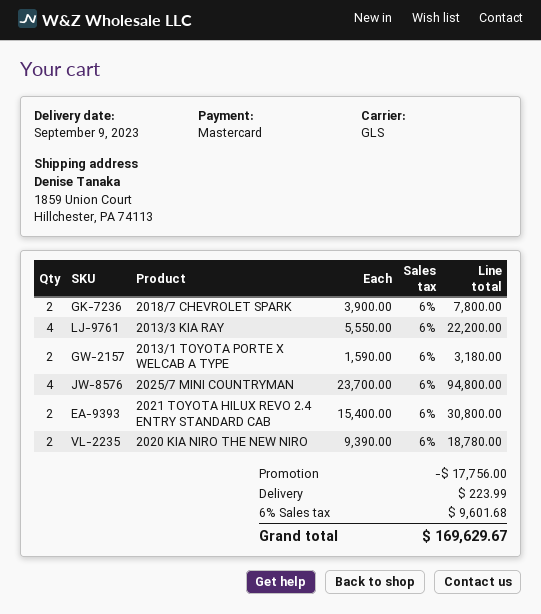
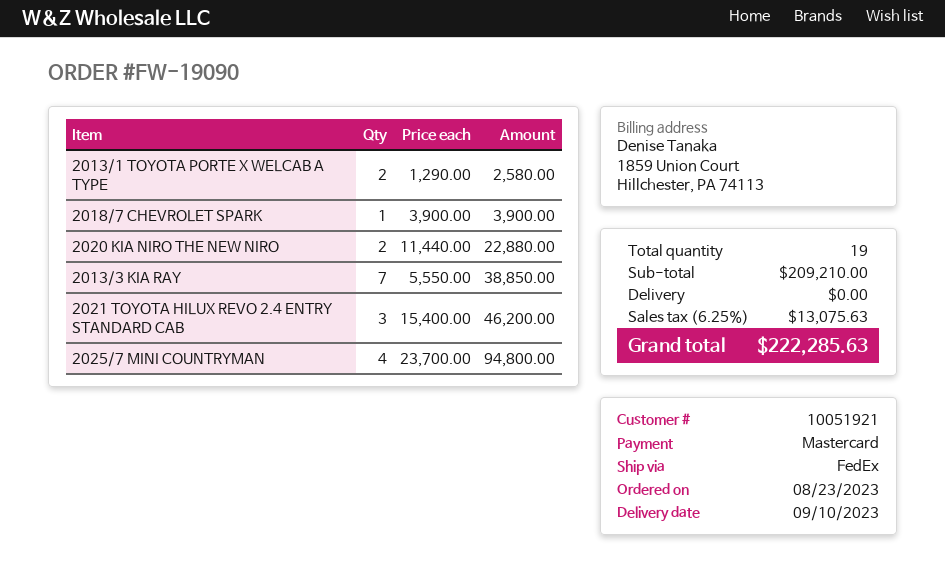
delivery date: 2023-09-09 -> 2023-09-10
shipping method: GLS -> FedEx
2018/7 CHEVROLET SPARK: 2 x 3900.00 = 7800.00 -> 1 x 3900.00 = 3900.00
2013/3 KIA RAY: 4 x 5550.00 = 22200.00 -> 7 x 5550.00 = 38850.00
2013/1 TOYOTA PORTE X WELCAB A TYPE: 2 x 1590.00 = 3180.00 -> 2 x 1290.00 = 2580.00
2021 TOYOTA HILUX REVO 2.4 ENTRY STANDARD CAB: 2 x 15400.00 = 30800.00 -> 3 x 15400.00 = 46200.00
2020 KIA NIRO THE NEW NIRO: 2 x 9390.00 = 18780.00 -> 2 x 11440.00 = 22880.00
discount: 17756.00 -> none
shipping: 223.99 -> 0.00
tax: 6% = 9601.68 -> 6.25% = 13075.63
total: 169629.67 -> 222285.63

